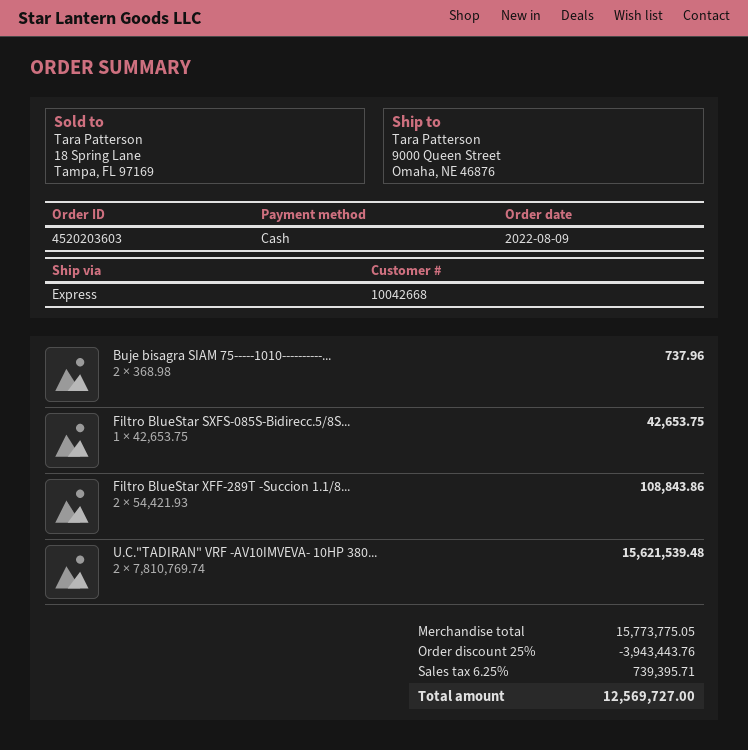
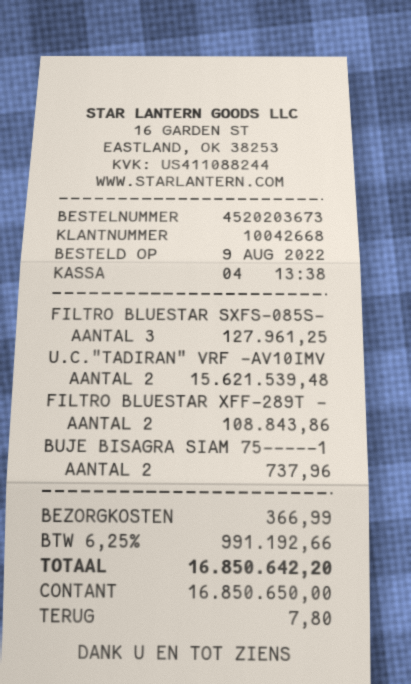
order number: 4520203603 -> 4520203673
Filtro BlueStar SXFS-085S-Bidirecc.5/8S...: 1 for 42653.75 -> 3 for 127961.25
discount: 25% = 3943443.76 -> none
shipping: none -> 366.99
tax: 6.25% = 739395.71 -> 6.25% = 991192.66
total: 12569727.00 -> 16850642.20

